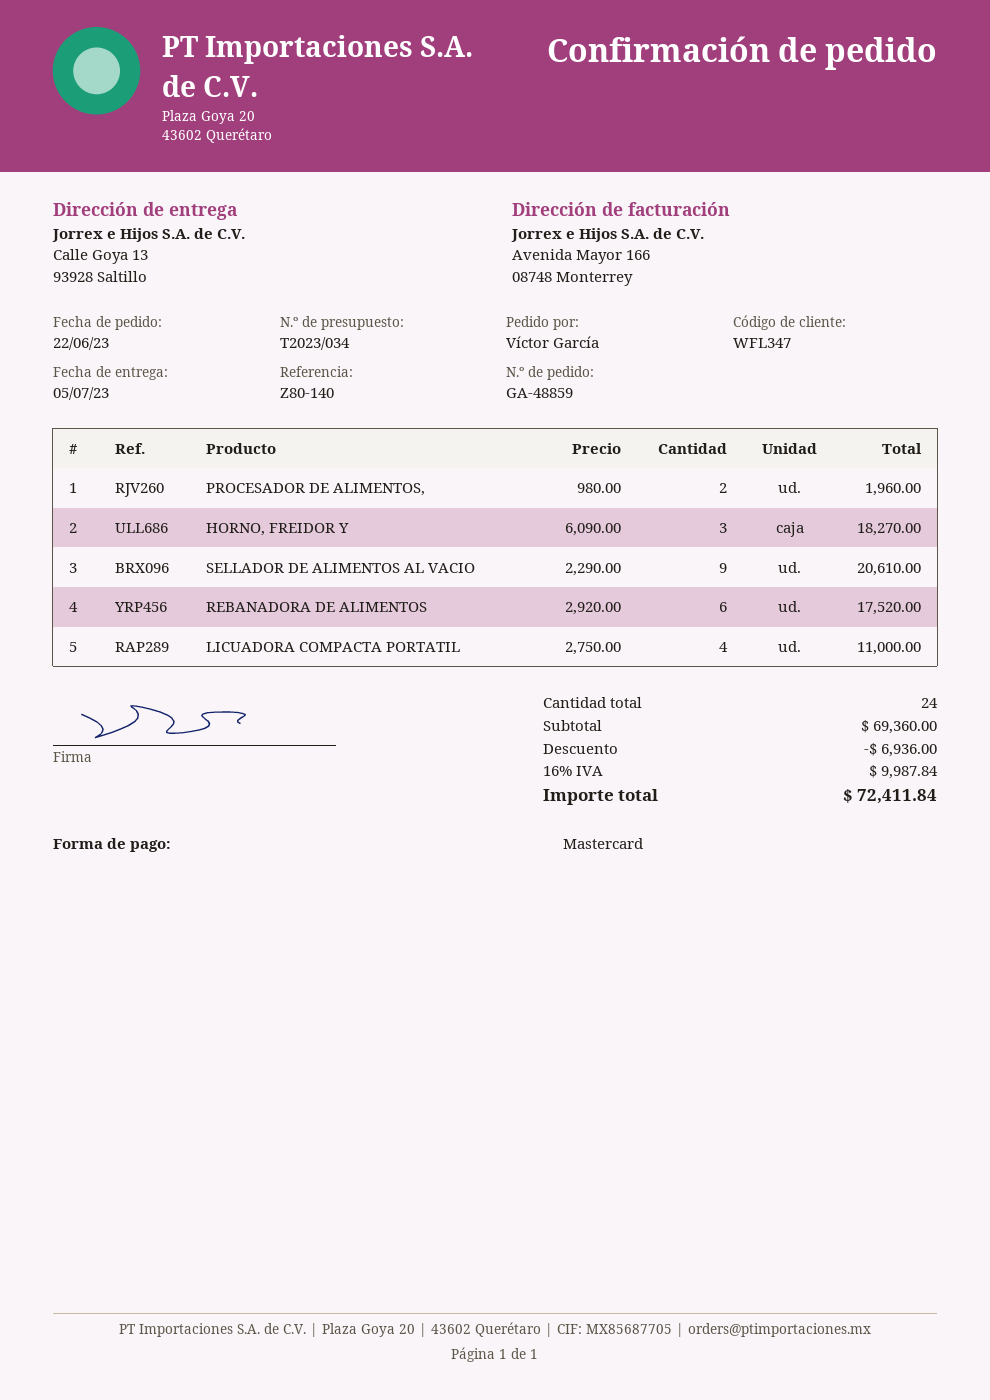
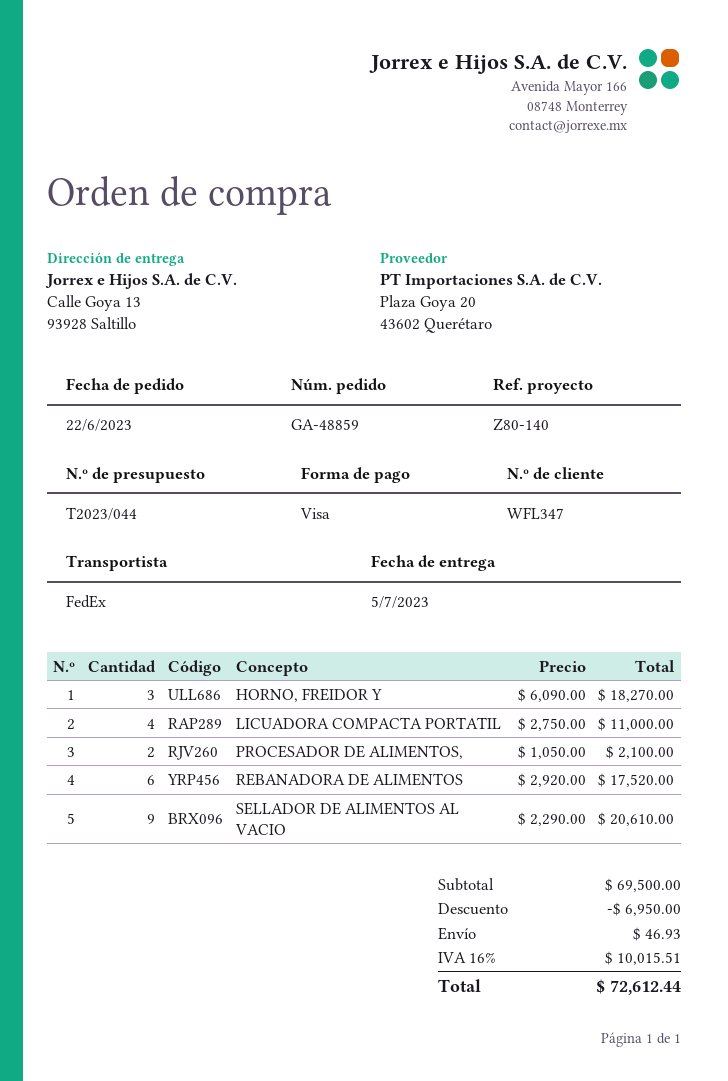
quote number: T2023/034 -> T2023/044
payment method: Mastercard -> Visa
PROCESADOR DE ALIMENTOS,: 2 x 980.00 = 1960.00 -> 2 x 1050.00 = 2100.00
subtotal: 69360.00 -> 69500.00
discount: 6936.00 -> 6950.00
shipping: none -> 46.93
tax: 16% = 9987.84 -> 16% = 10015.51
total: 72411.84 -> 72612.44

